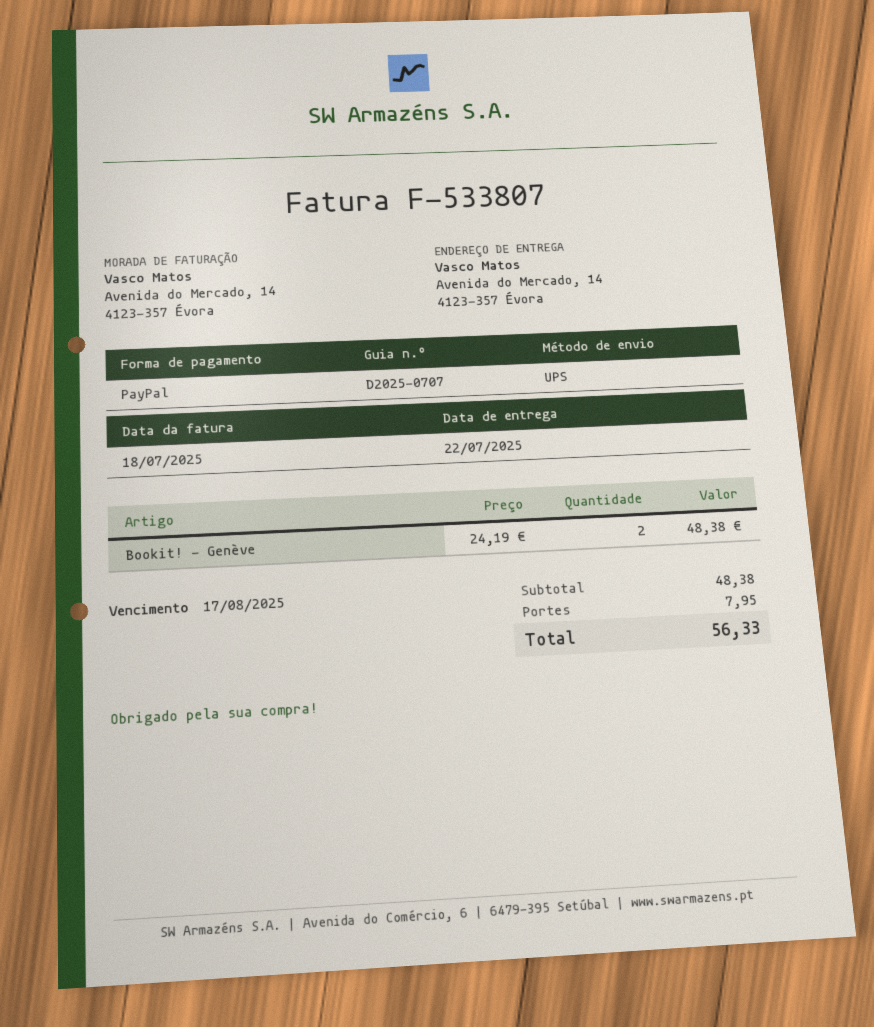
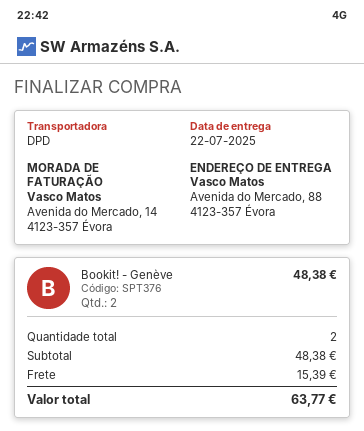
shipping method: UPS -> DPD
ship to: Avenida do Mercado, 14, 4123-357 Évora -> Avenida do Mercado, 88, 4123-357 Évora
shipping: 7.95 -> 15.39
total: 56.33 -> 63.77

